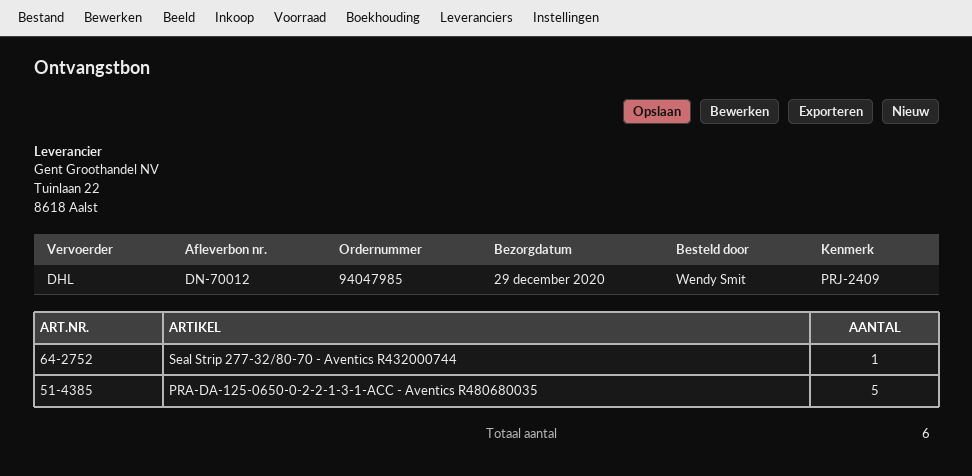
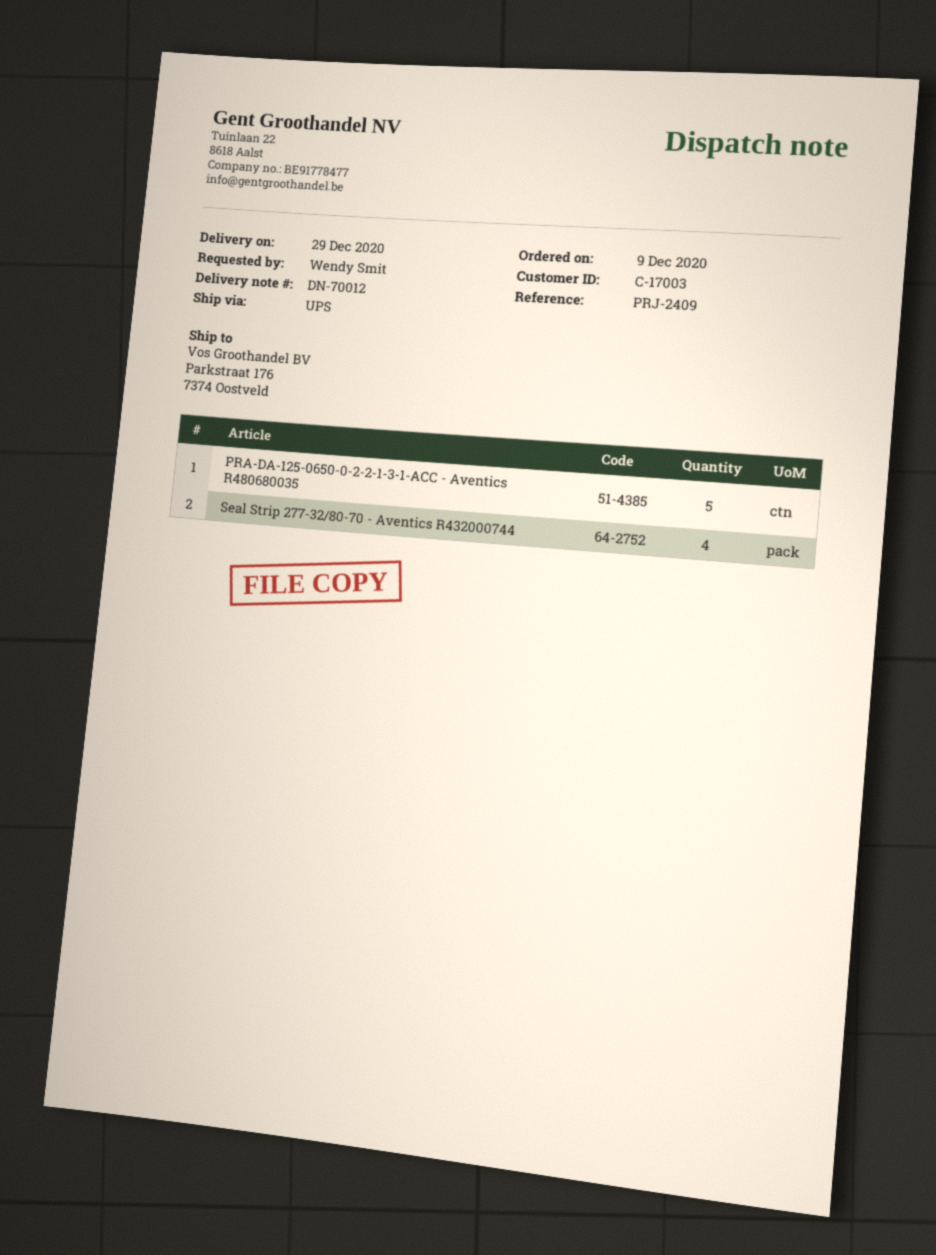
shipping method: DHL -> UPS
Seal Strip 277-32/80-70 - Aventics R432000744: 1 -> 4

